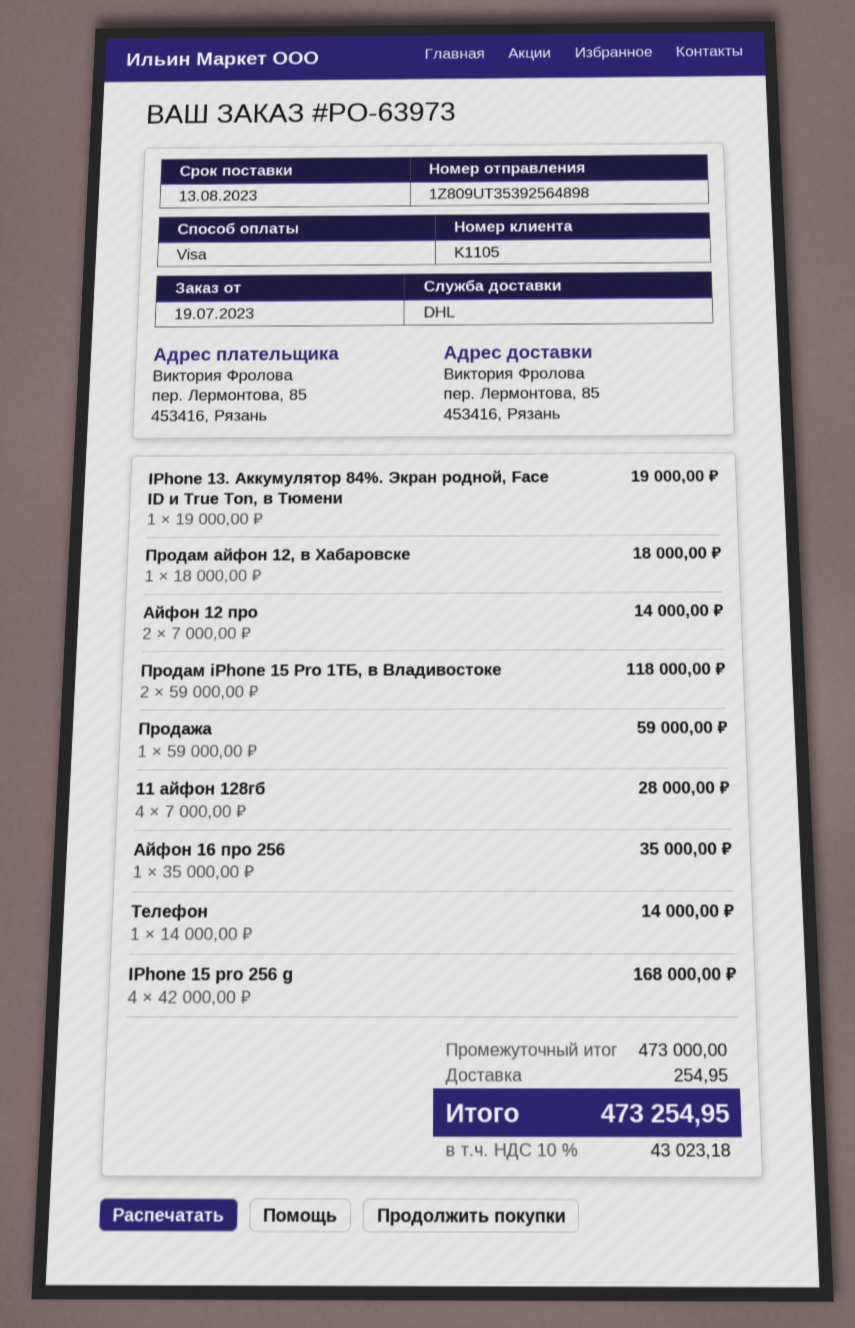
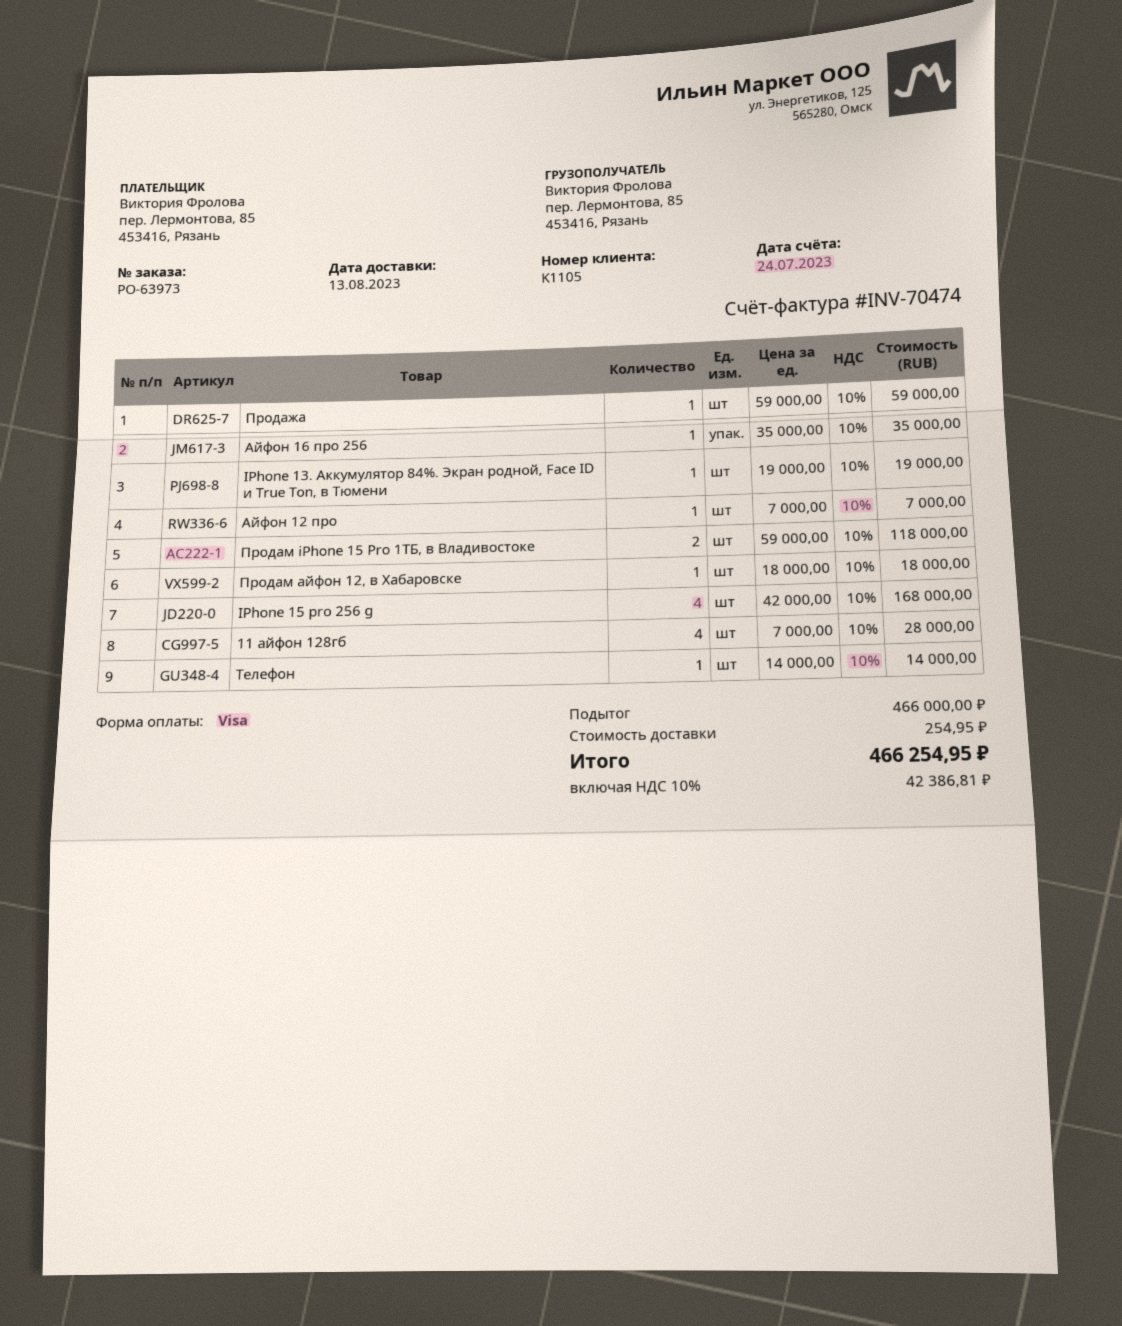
Айфон 12 про: 2 x 7000.00 = 14000.00 -> 1 x 7000.00 = 7000.00
subtotal: 473000.00 -> 466000.00
tax: 10% = 43023.18 -> 10% = 42386.81
total: 473254.95 -> 466254.95

